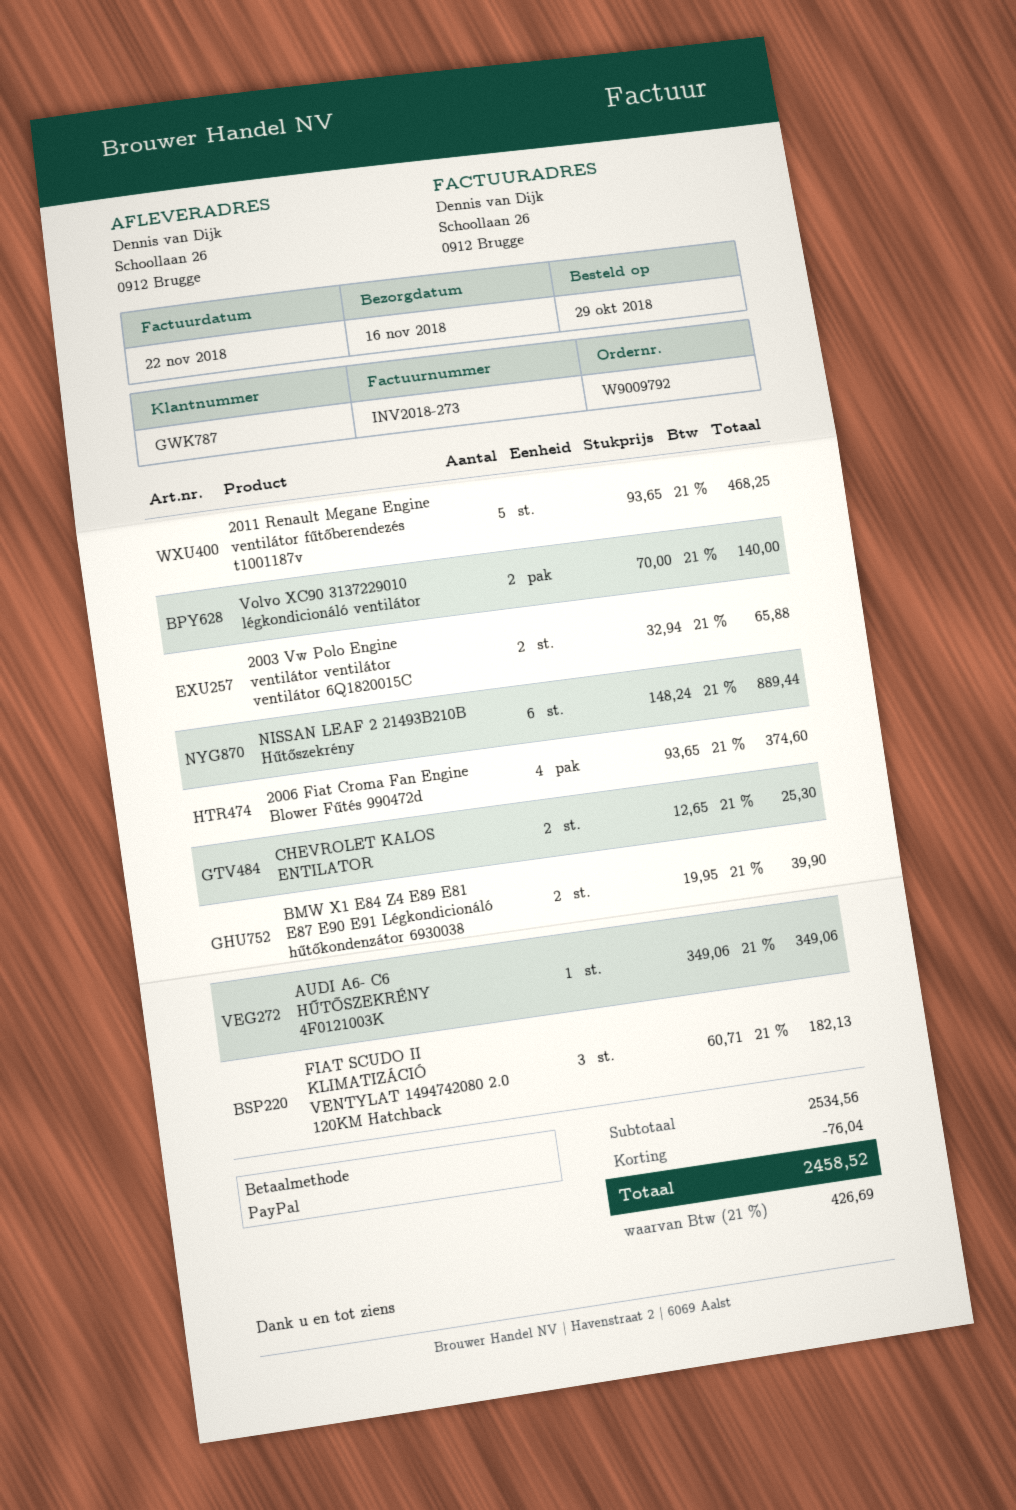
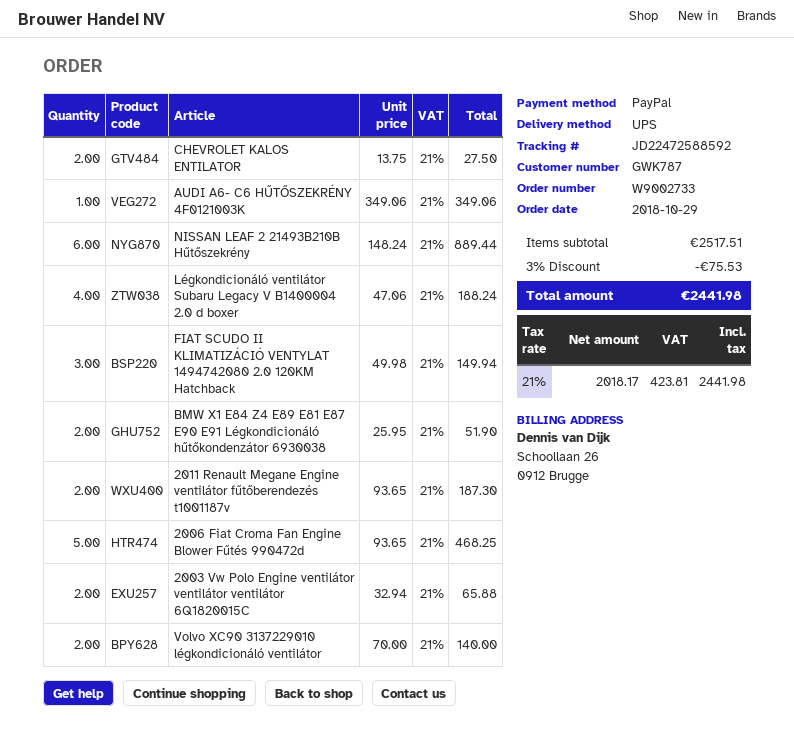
order number: W9009792 -> W9002733
2011 Renault Megane Engine ventilátor fűtőberendezés t1001187v: 5 x 93.65 = 468.25 -> 2 x 93.65 = 187.30
2006 Fiat Croma Fan Engine Blower Fűtés 990472d: 4 x 93.65 = 374.60 -> 5 x 93.65 = 468.25
CHEVROLET KALOS ENTILATOR: 2 x 12.65 = 25.30 -> 2 x 13.75 = 27.50
BMW X1 E84 Z4 E89 E81 E87 E90 E91 Légkondicionáló hűtőkondenzátor 6930038: 2 x 19.95 = 39.90 -> 2 x 25.95 = 51.90
FIAT SCUDO II KLIMATIZÁCIÓ VENTYLAT 1494742080 2.0 120KM Hatchback: 3 x 60.71 = 182.13 -> 3 x 49.98 = 149.94
Légkondicionáló ventilátor Subaru Legacy V B1400004 2.0 d boxer: none -> 4 x 47.06 = 188.24
subtotal: 2534.56 -> 2517.51
discount: 76.04 -> 75.53
tax: 21% = 426.69 -> 21% = 423.81
total: 2458.52 -> 2441.98

